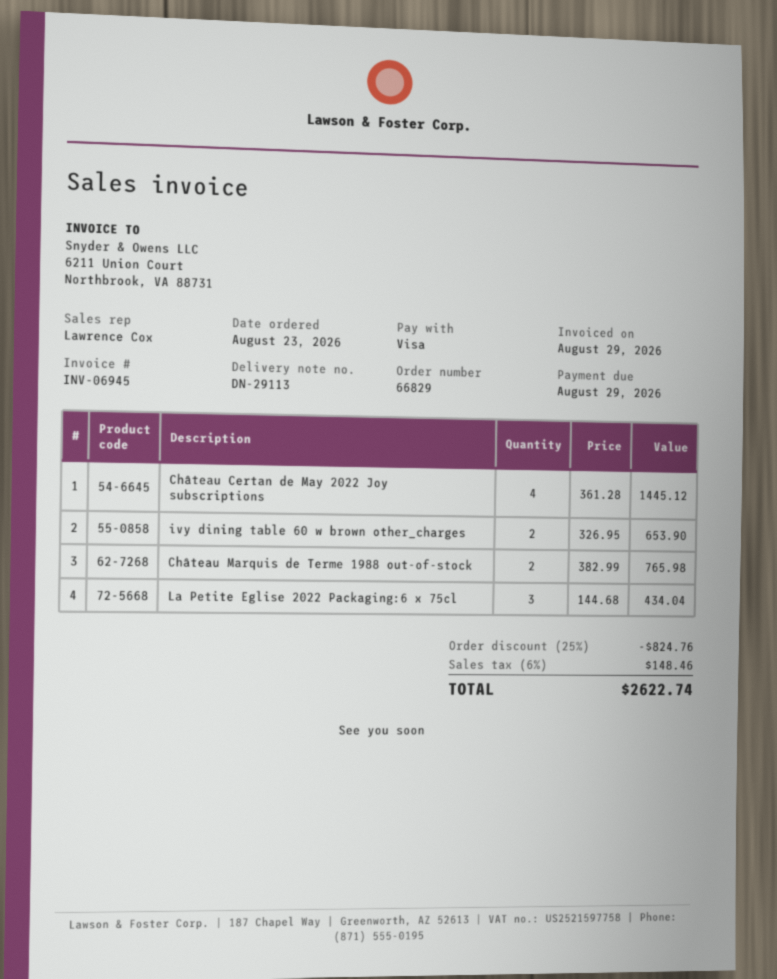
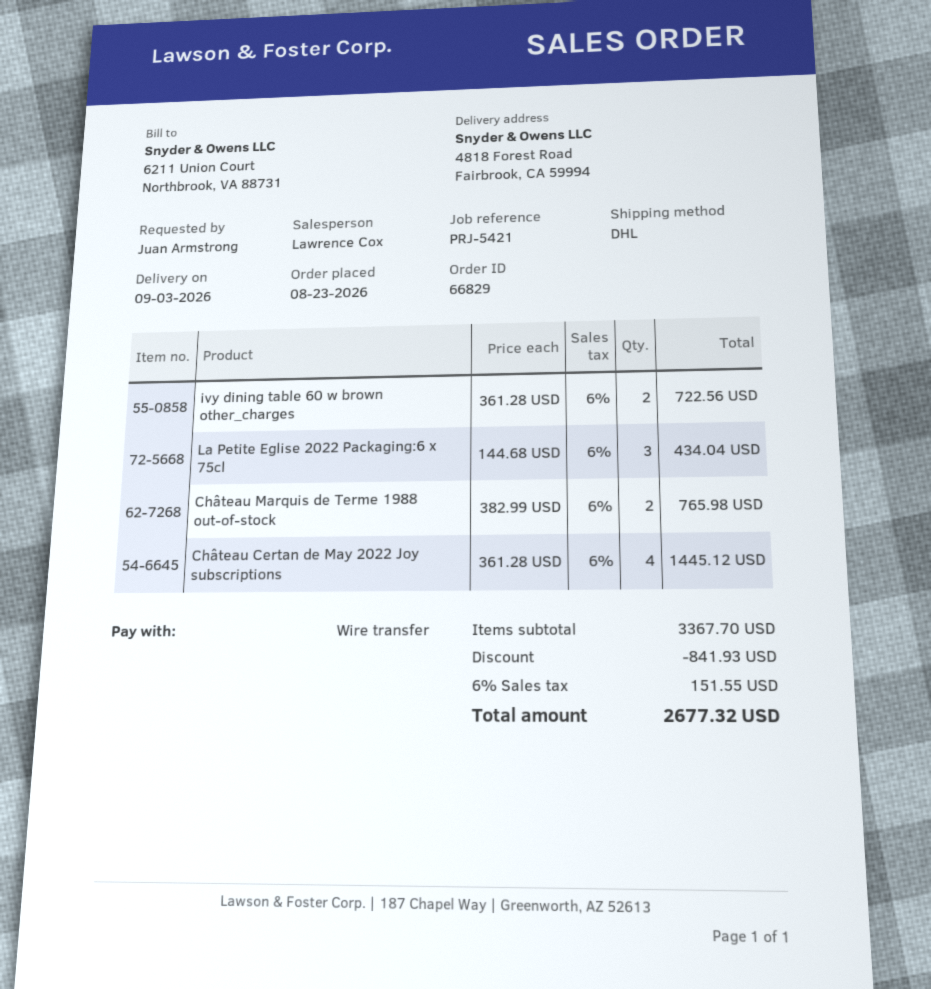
payment method: Visa -> bank transfer
ivy dining table 60 w brown other_charges: 2 x 326.95 = 653.90 -> 2 x 361.28 = 722.56
discount: 824.76 -> 841.93
tax: 6% = 148.46 -> 6% = 151.55
total: 2622.74 -> 2677.32

